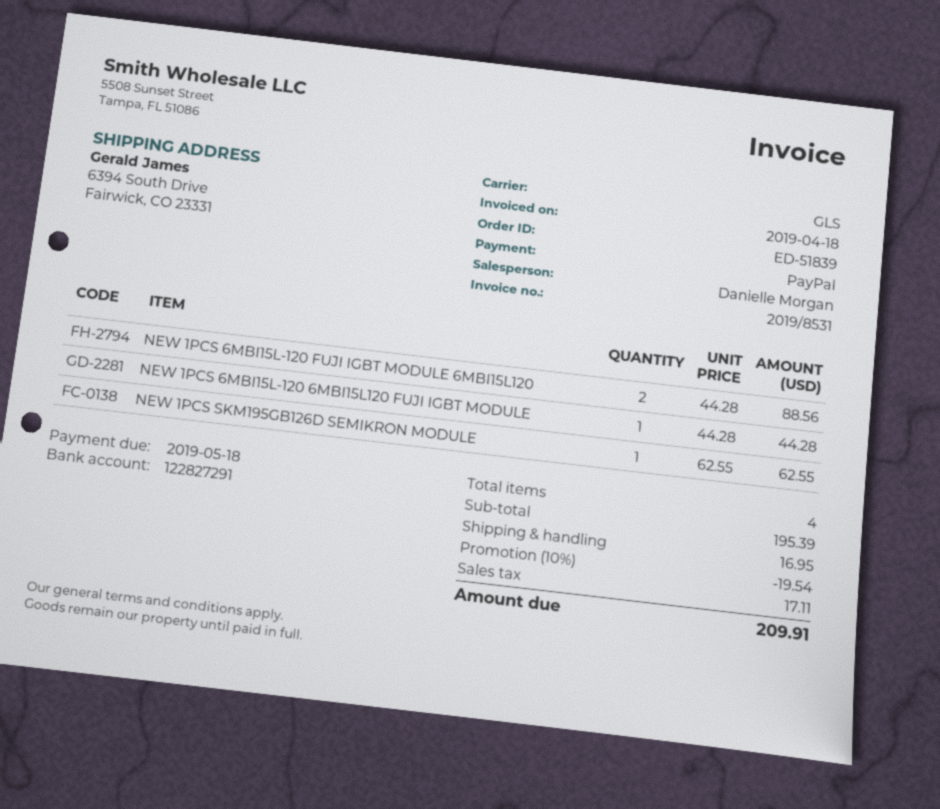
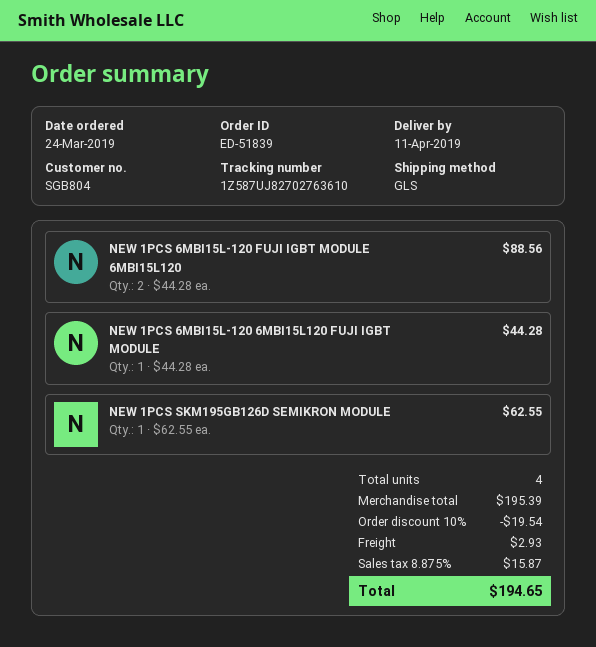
shipping: 16.95 -> 2.93
tax: 17.11 -> 15.87
total: 209.91 -> 194.65

